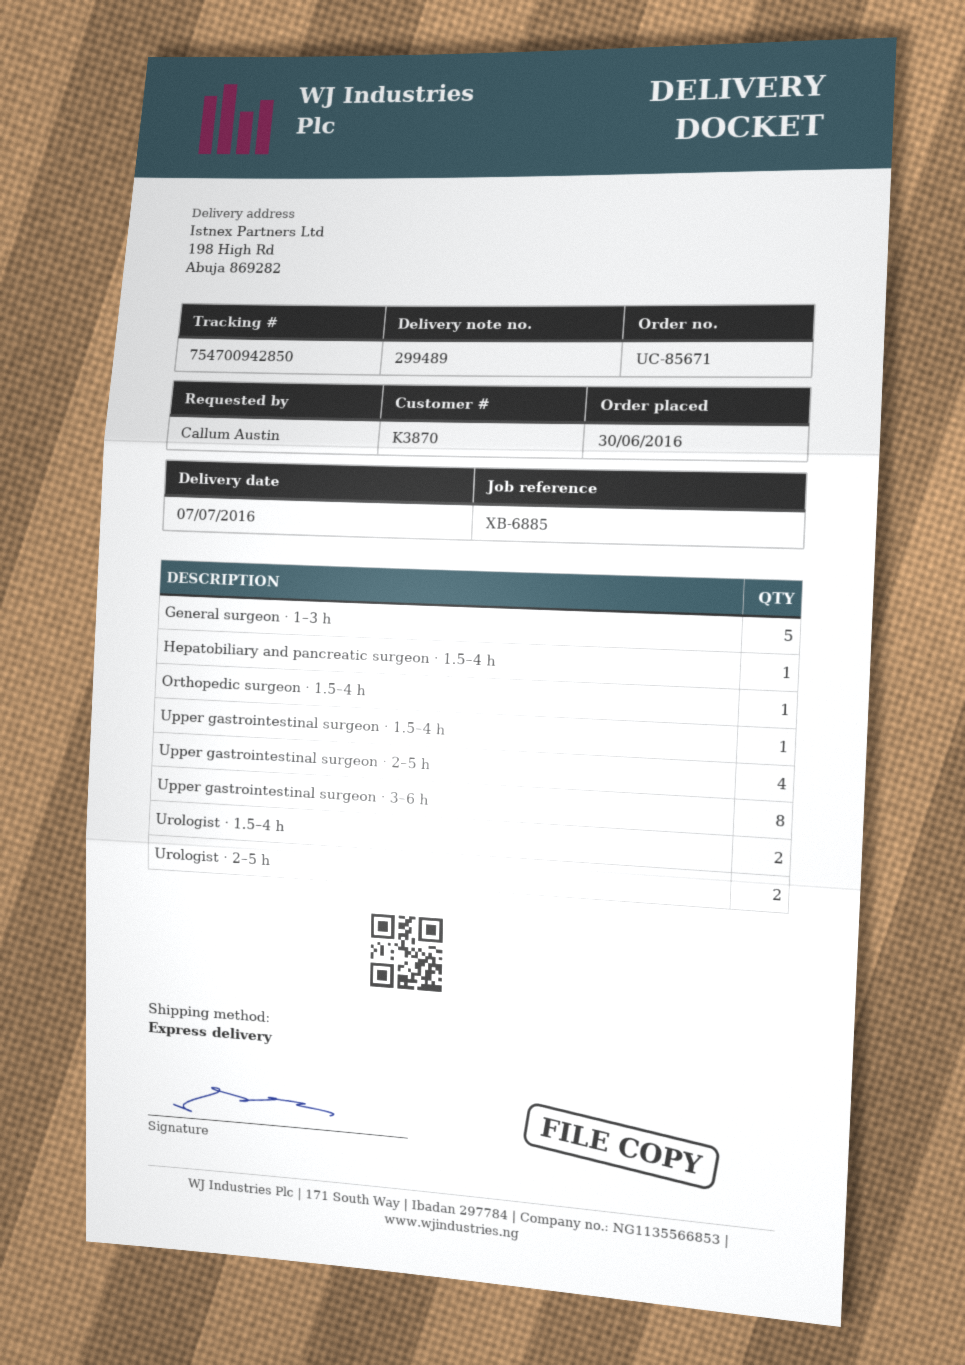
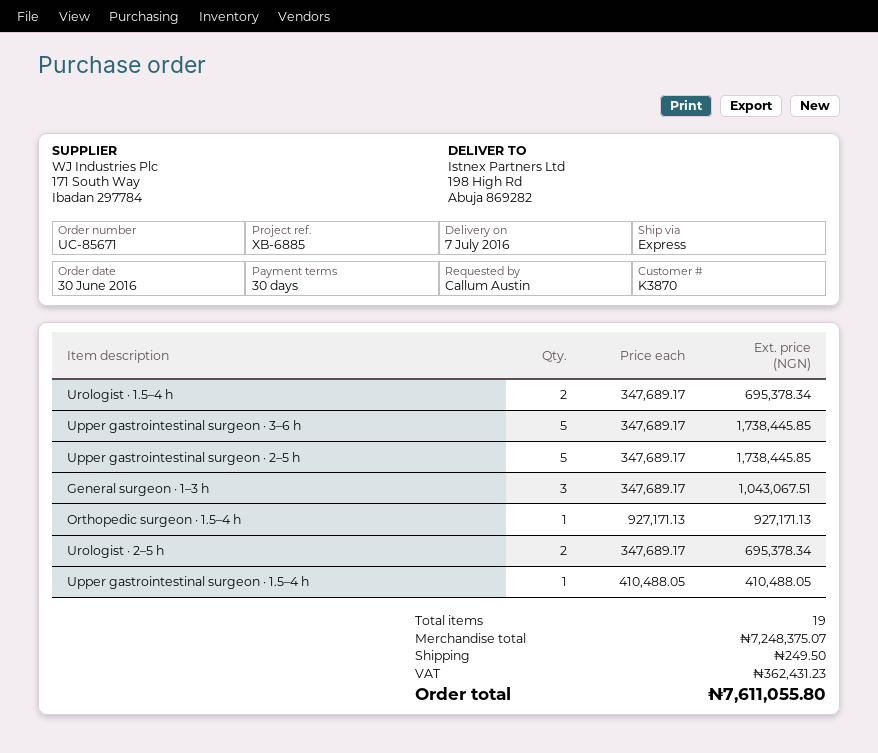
General surgeon · 1–3 h: 5 -> 3
Hepatobiliary and pancreatic surgeon · 1.5–4 h: 1 -> none
Upper gastrointestinal surgeon · 2–5 h: 4 -> 5
Upper gastrointestinal surgeon · 3–6 h: 8 -> 5

